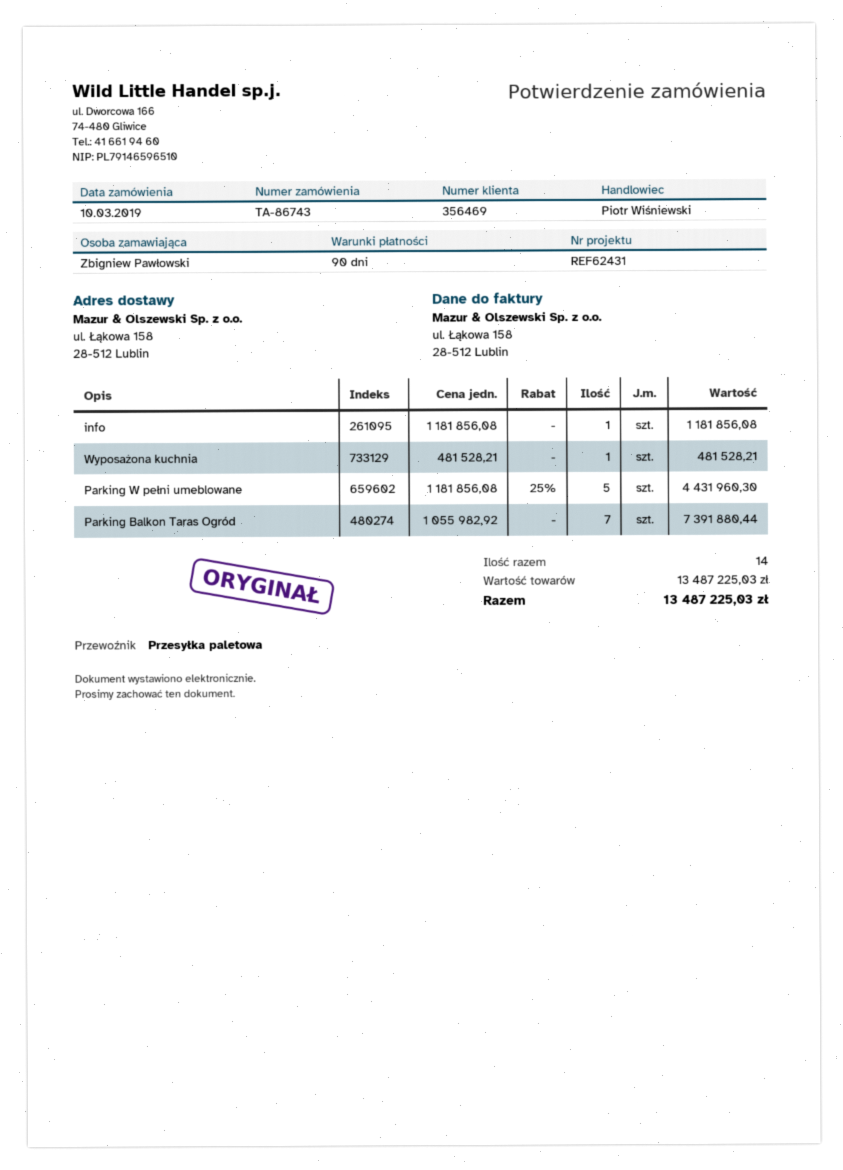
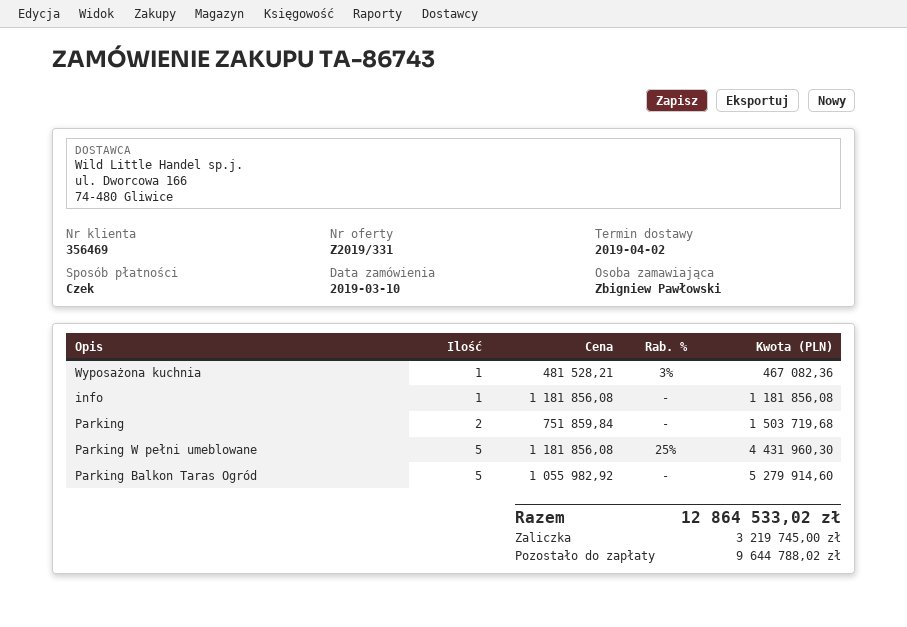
Wyposażona kuchnia: 1 x 481528.21 = 481528.21 -> 1 x 481528.21 - 3% = 467082.36
Parking Balkon Taras Ogród: 7 x 1055982.92 = 7391880.44 -> 5 x 1055982.92 = 5279914.60
Parking: none -> 2 x 751859.84 = 1503719.68
total: 13487225.03 -> 12864533.02

